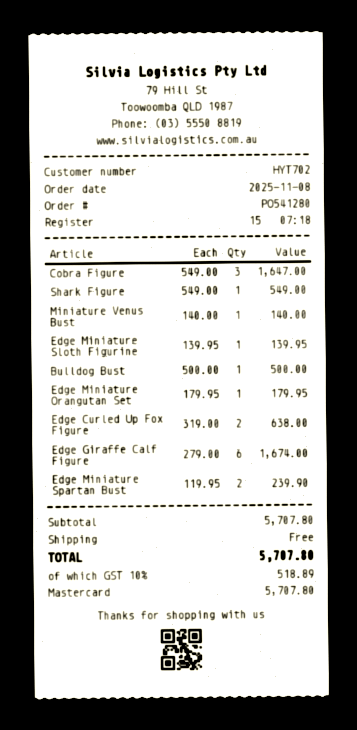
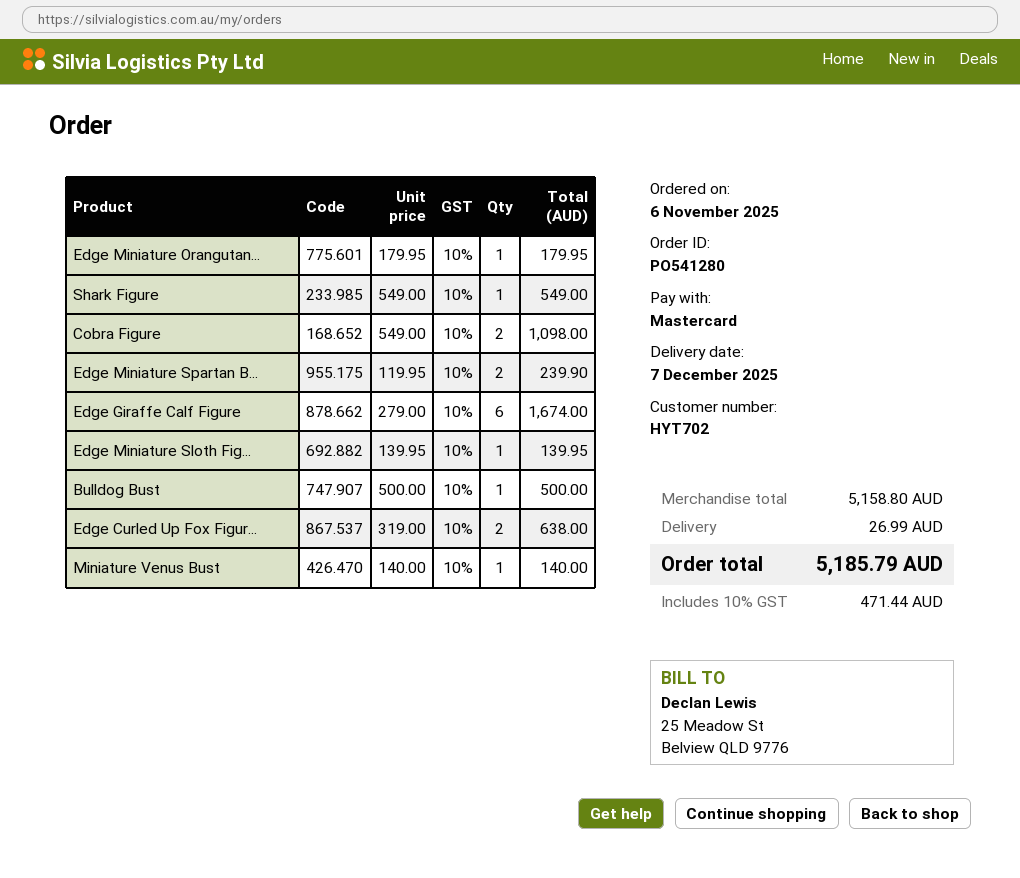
order date: 2025-11-08 -> 2025-11-06
Cobra Figure: 3 x 549.00 = 1647.00 -> 2 x 549.00 = 1098.00
subtotal: 5707.80 -> 5158.80
shipping: 0.00 -> 26.99
tax: 10% = 518.89 -> 10% = 471.44
total: 5707.80 -> 5185.79

